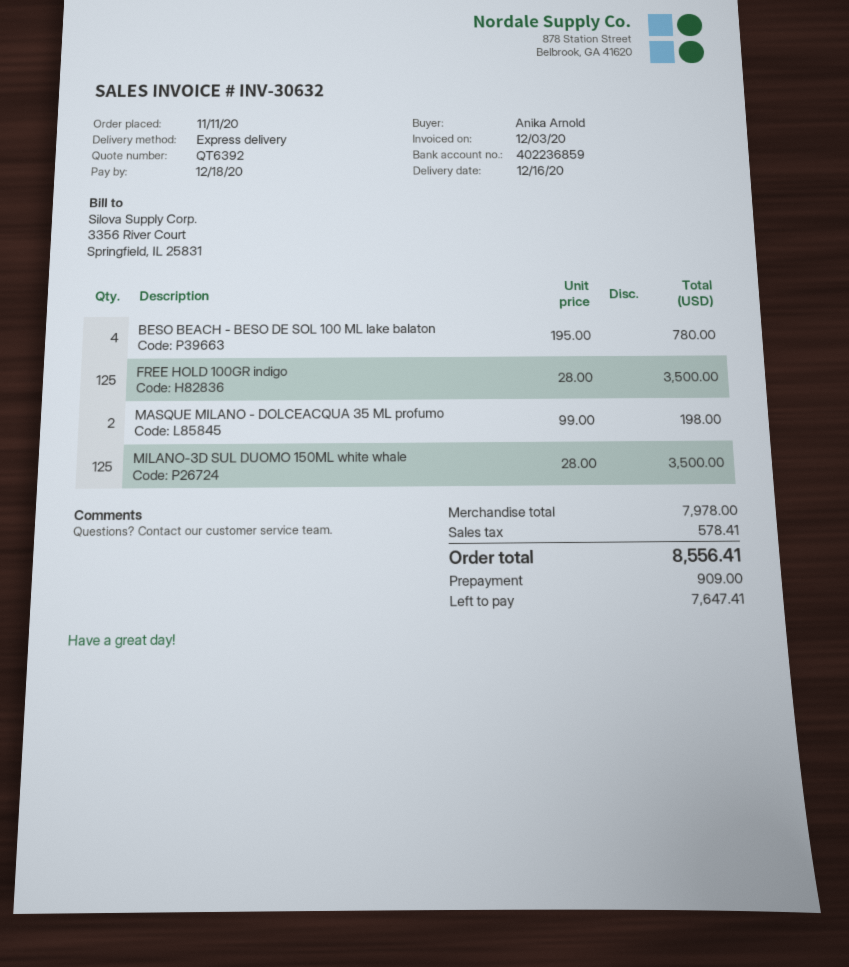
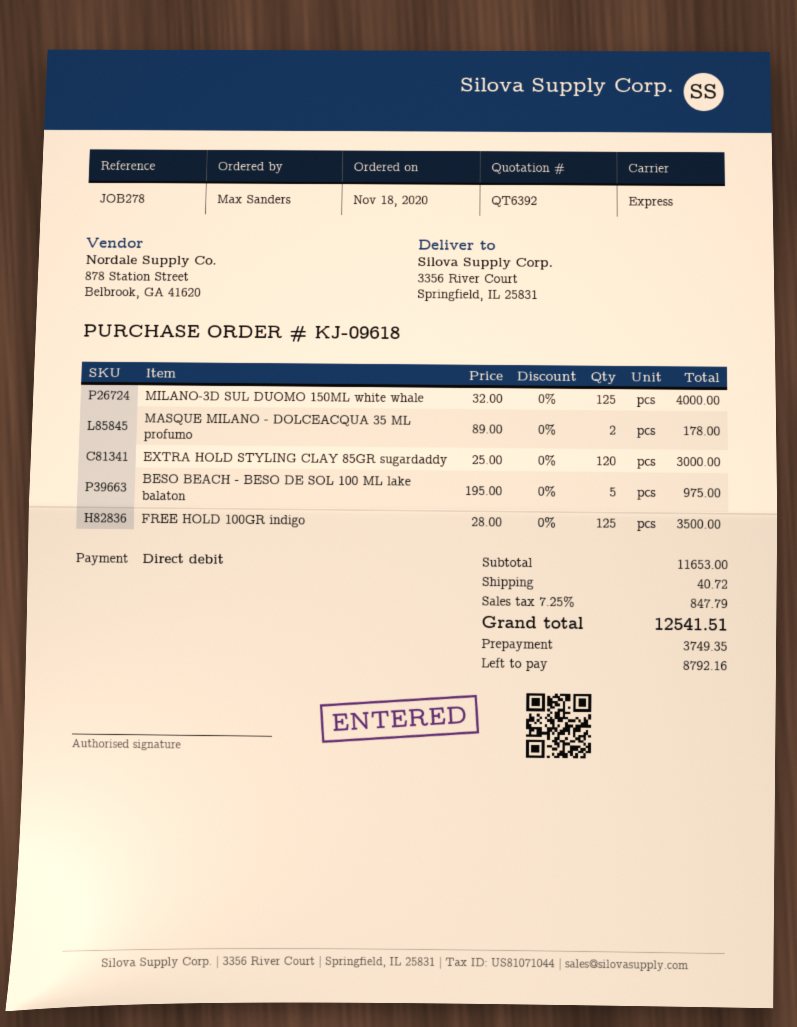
order date: 2020-11-11 -> 2020-11-18
ordered by: Anika Arnold -> Max Sanders
BESO BEACH - BESO DE SOL 100 ML lake balaton: 4 x 195.00 = 780.00 -> 5 x 195.00 = 975.00
MASQUE MILANO - DOLCEACQUA 35 ML profumo: 2 x 99.00 = 198.00 -> 2 x 89.00 = 178.00
MILANO-3D SUL DUOMO 150ML white whale: 125 x 28.00 = 3500.00 -> 125 x 32.00 = 4000.00
EXTRA HOLD STYLING CLAY 85GR sugardaddy: none -> 120 x 25.00 = 3000.00
subtotal: 7978.00 -> 11653.00
shipping: none -> 40.72
tax: 578.41 -> 847.79
total: 8556.41 -> 12541.51
deposit: 909.00 -> 3749.35
balance: 7647.41 -> 8792.16

